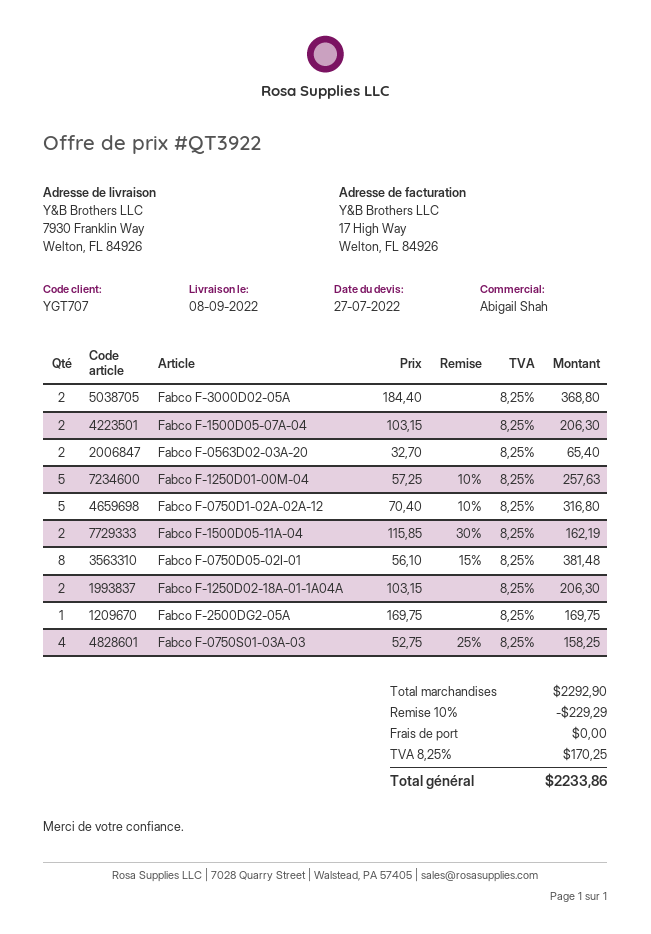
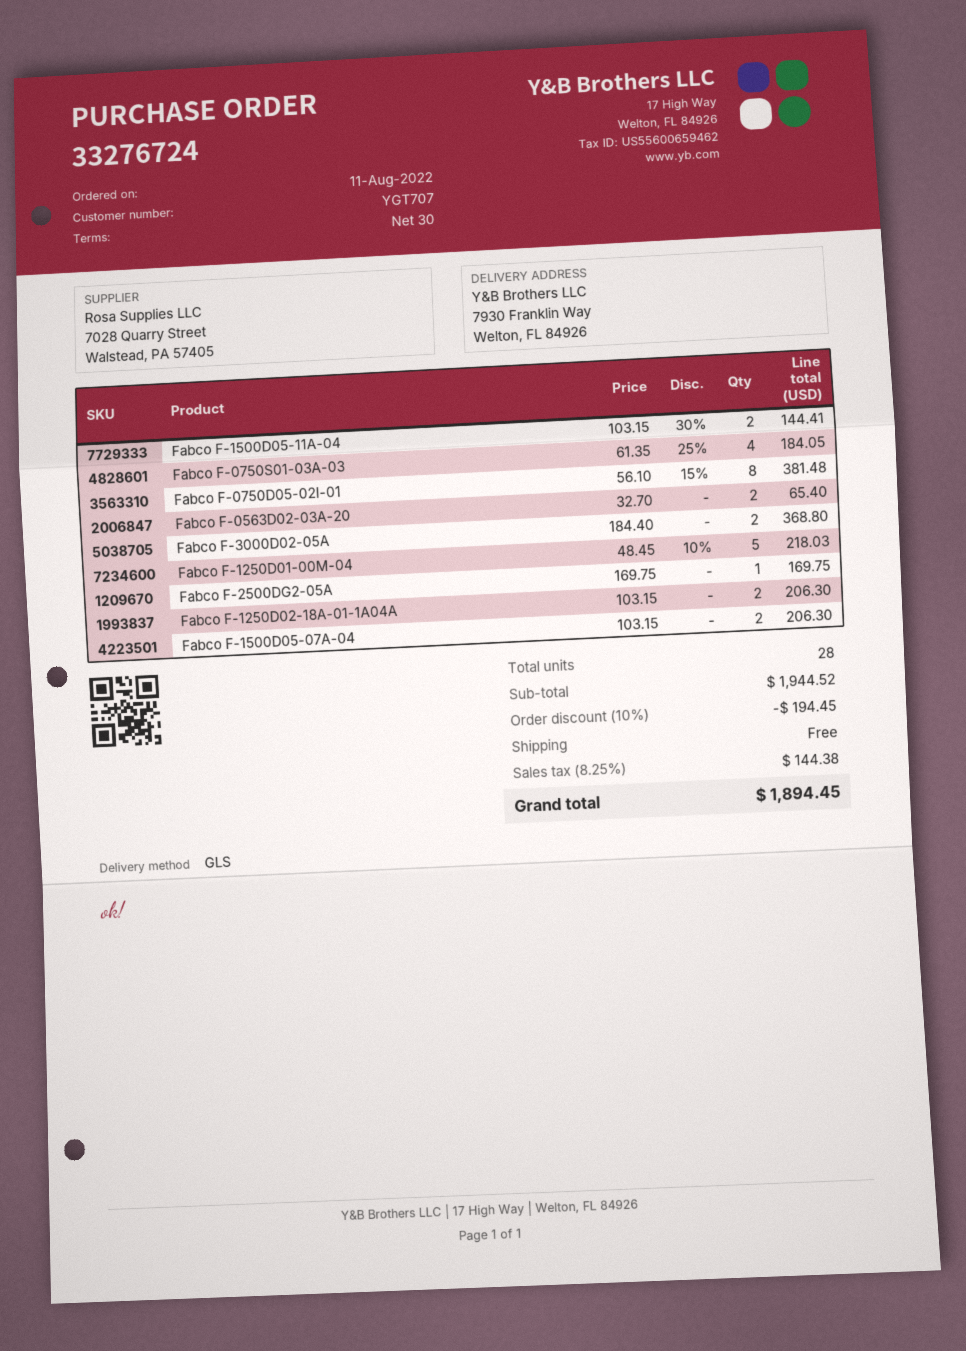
Fabco F-1250D01-00M-04: 5 x 57.25 - 10% = 257.63 -> 5 x 48.45 - 10% = 218.03
Fabco F-0750D1-02A-02A-12: 5 x 70.40 - 10% = 316.80 -> none
Fabco F-1500D05-11A-04: 2 x 115.85 - 30% = 162.19 -> 2 x 103.15 - 30% = 144.41
Fabco F-0750S01-03A-03: 4 x 52.75 - 25% = 158.25 -> 4 x 61.35 - 25% = 184.05
subtotal: 2292.90 -> 1944.52
discount: 10% = 229.29 -> 10% = 194.45
tax: 8.25% = 170.25 -> 8.25% = 144.38
total: 2233.86 -> 1894.45

